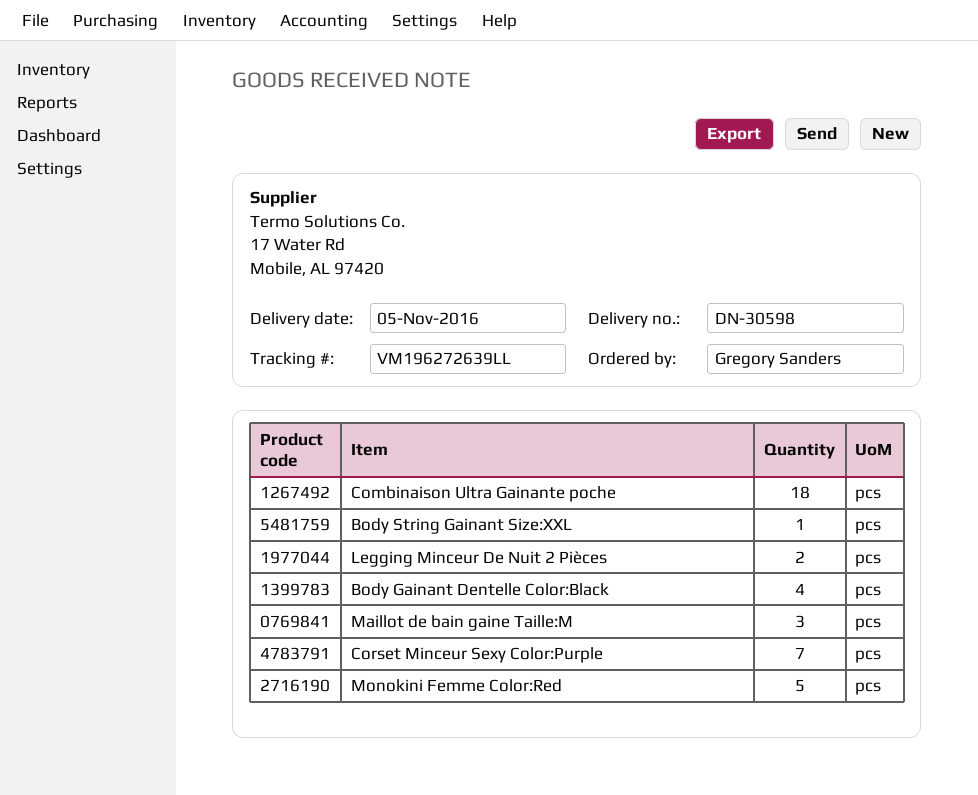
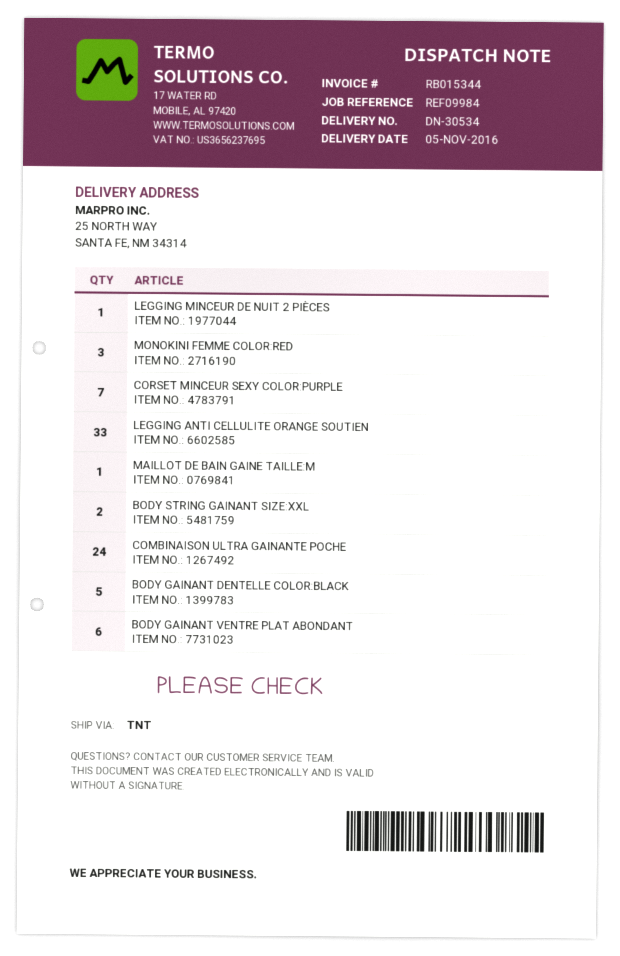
delivery note number: DN-30598 -> DN-30534
Combinaison Ultra Gainante poche: 18 -> 24
Body String Gainant Size:XXL: 1 -> 2
Legging Minceur De Nuit 2 Pièces: 2 -> 1
Body Gainant Dentelle Color:Black: 4 -> 5
Maillot de bain gaine Taille:M: 3 -> 1
Monokini Femme Color:Red: 5 -> 3
LEGGING ANTI CELLULITE ORANGE SOUTIEN: none -> 33
BODY GAINANT VENTRE PLAT ABONDANT: none -> 6

